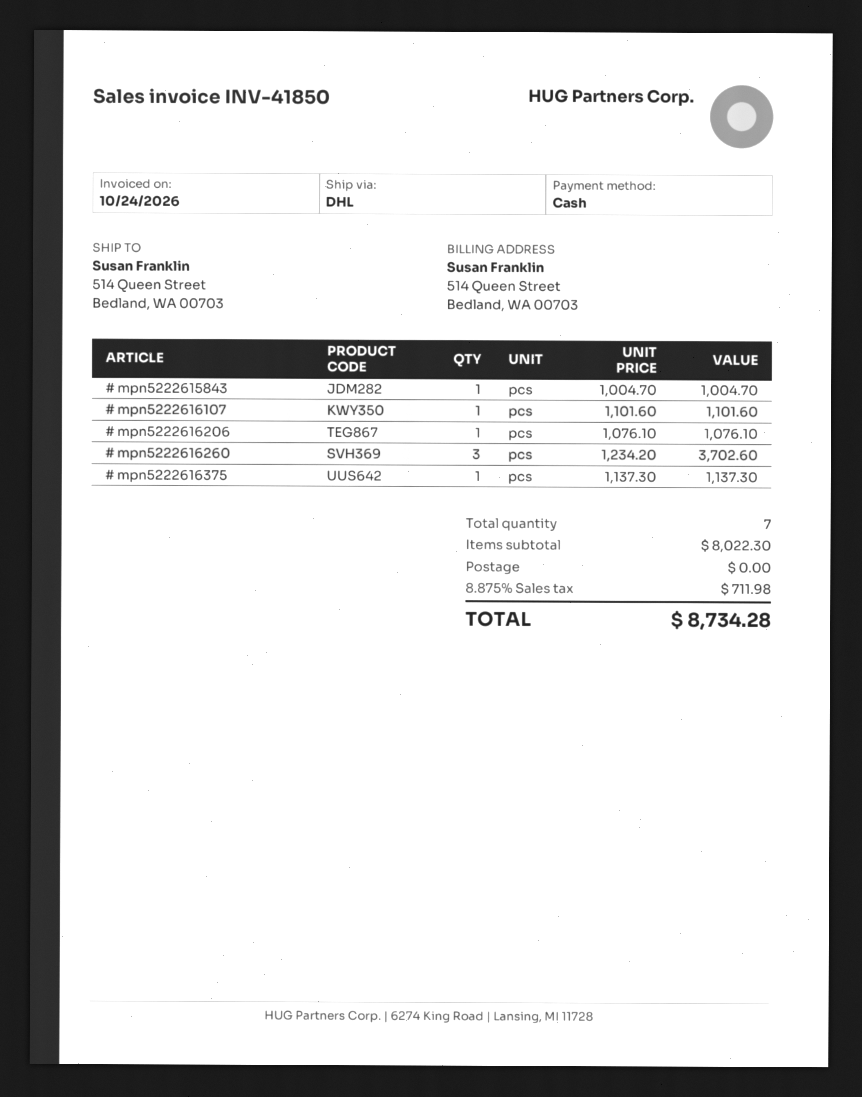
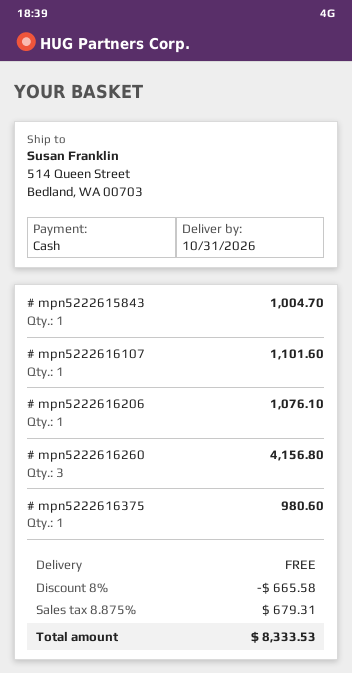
# mpn5222616260: 3 for 3702.60 -> 3 for 4156.80
# mpn5222616375: 1 for 1137.30 -> 1 for 980.60
discount: none -> 8% = 665.58
tax: 8.875% = 711.98 -> 8.875% = 679.31
total: 8734.28 -> 8333.53

